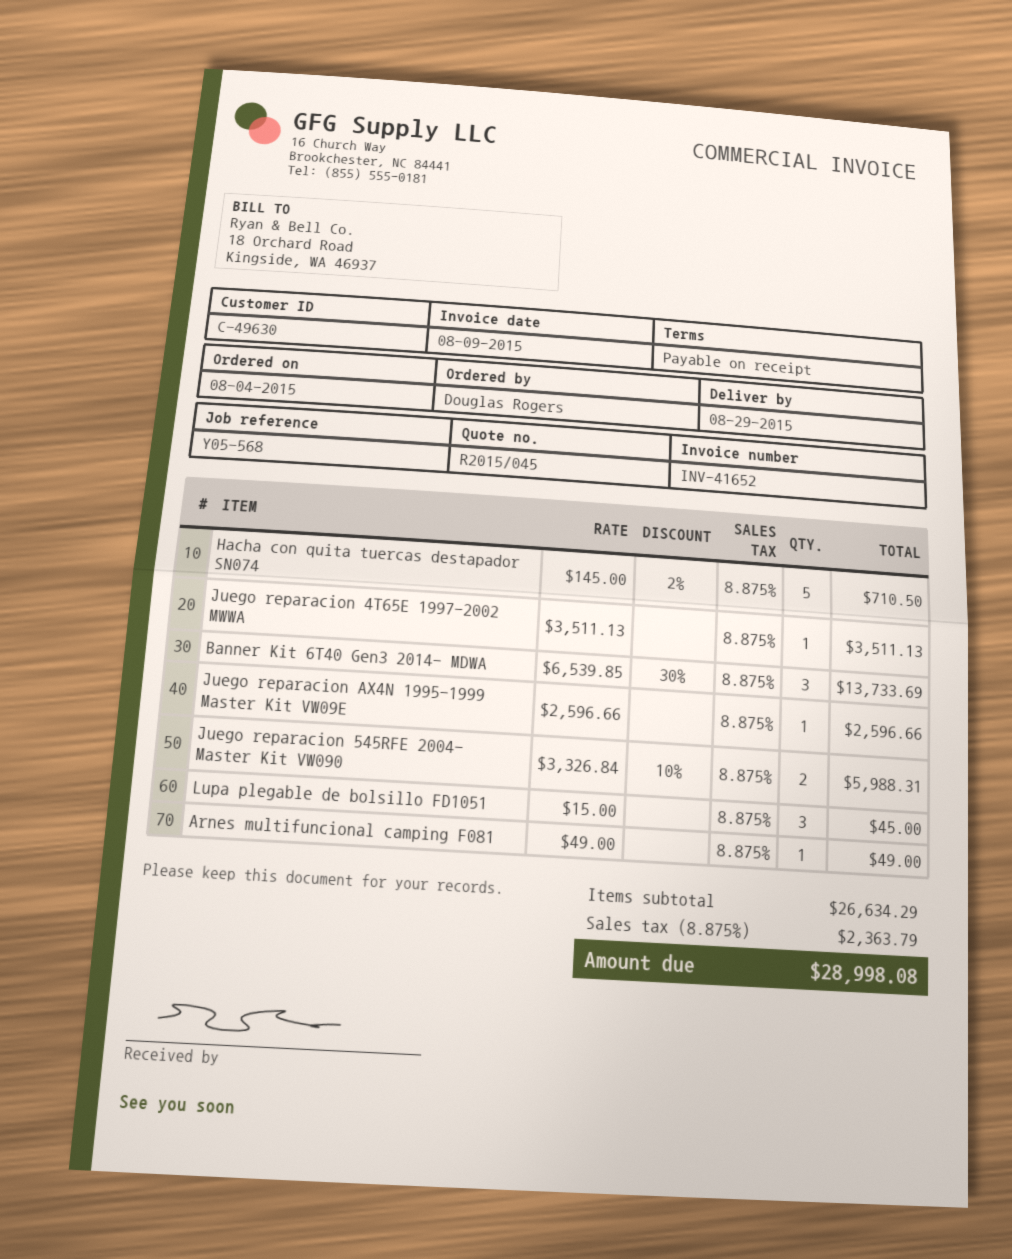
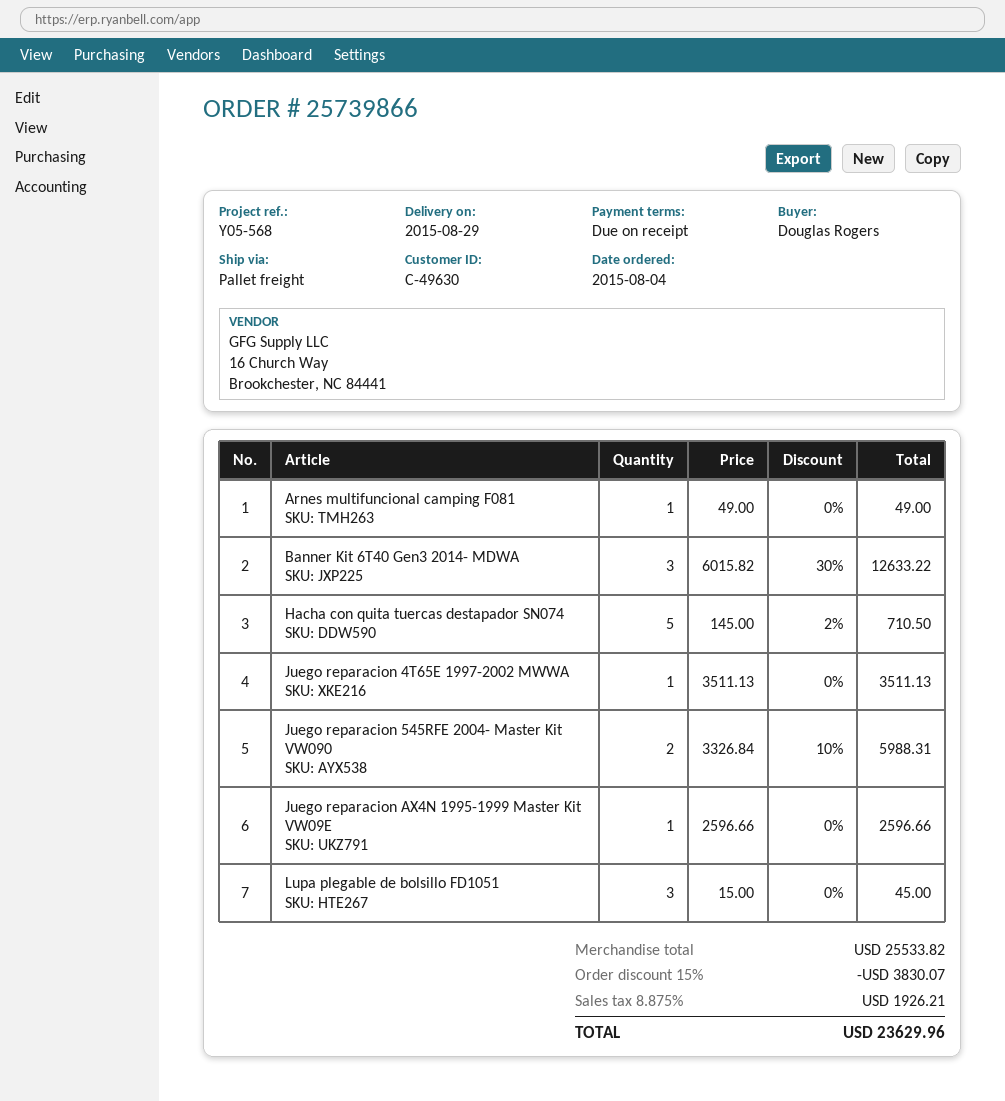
Banner Kit 6T40 Gen3 2014- MDWA: 3 x 6539.85 - 30% = 13733.69 -> 3 x 6015.82 - 30% = 12633.22
subtotal: 26634.29 -> 25533.82
discount: none -> 15% = 3830.07
tax: 8.875% = 2363.79 -> 8.875% = 1926.21
total: 28998.08 -> 23629.96

